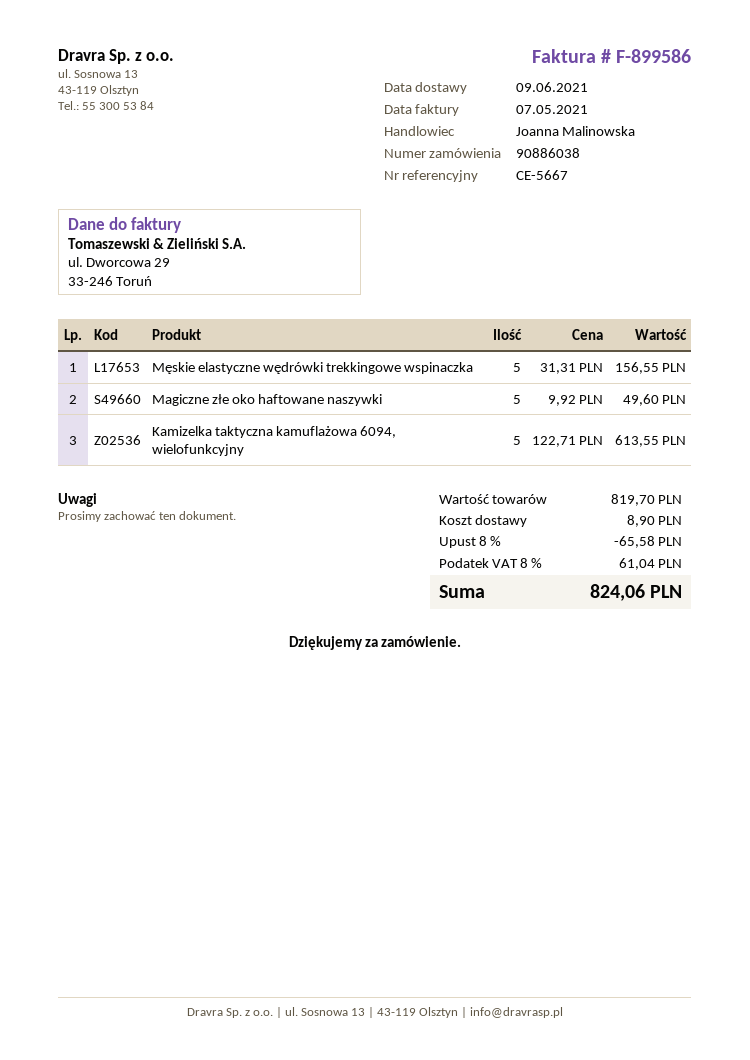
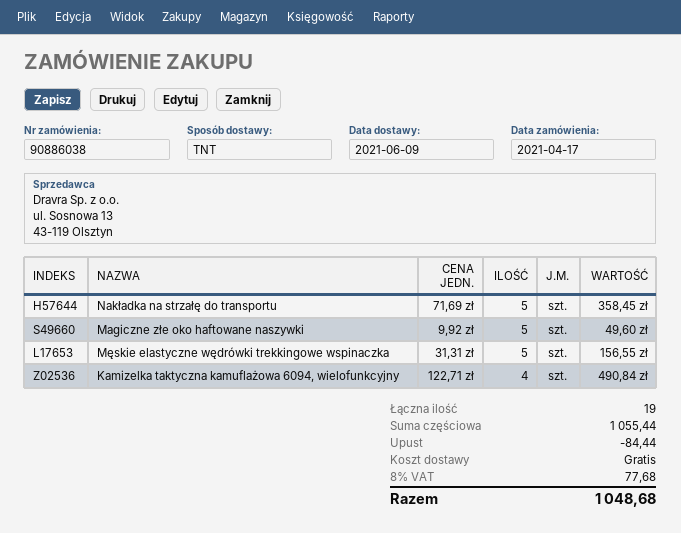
Kamizelka taktyczna kamuflażowa 6094, wielofunkcyjny: 5 x 122.71 = 613.55 -> 4 x 122.71 = 490.84
Nakładka na strzałę do transportu: none -> 5 x 71.69 = 358.45
subtotal: 819.70 -> 1055.44
discount: 65.58 -> 84.44
shipping: 8.90 -> 0.00
tax: 8% = 61.04 -> 8% = 77.68
total: 824.06 -> 1048.68

